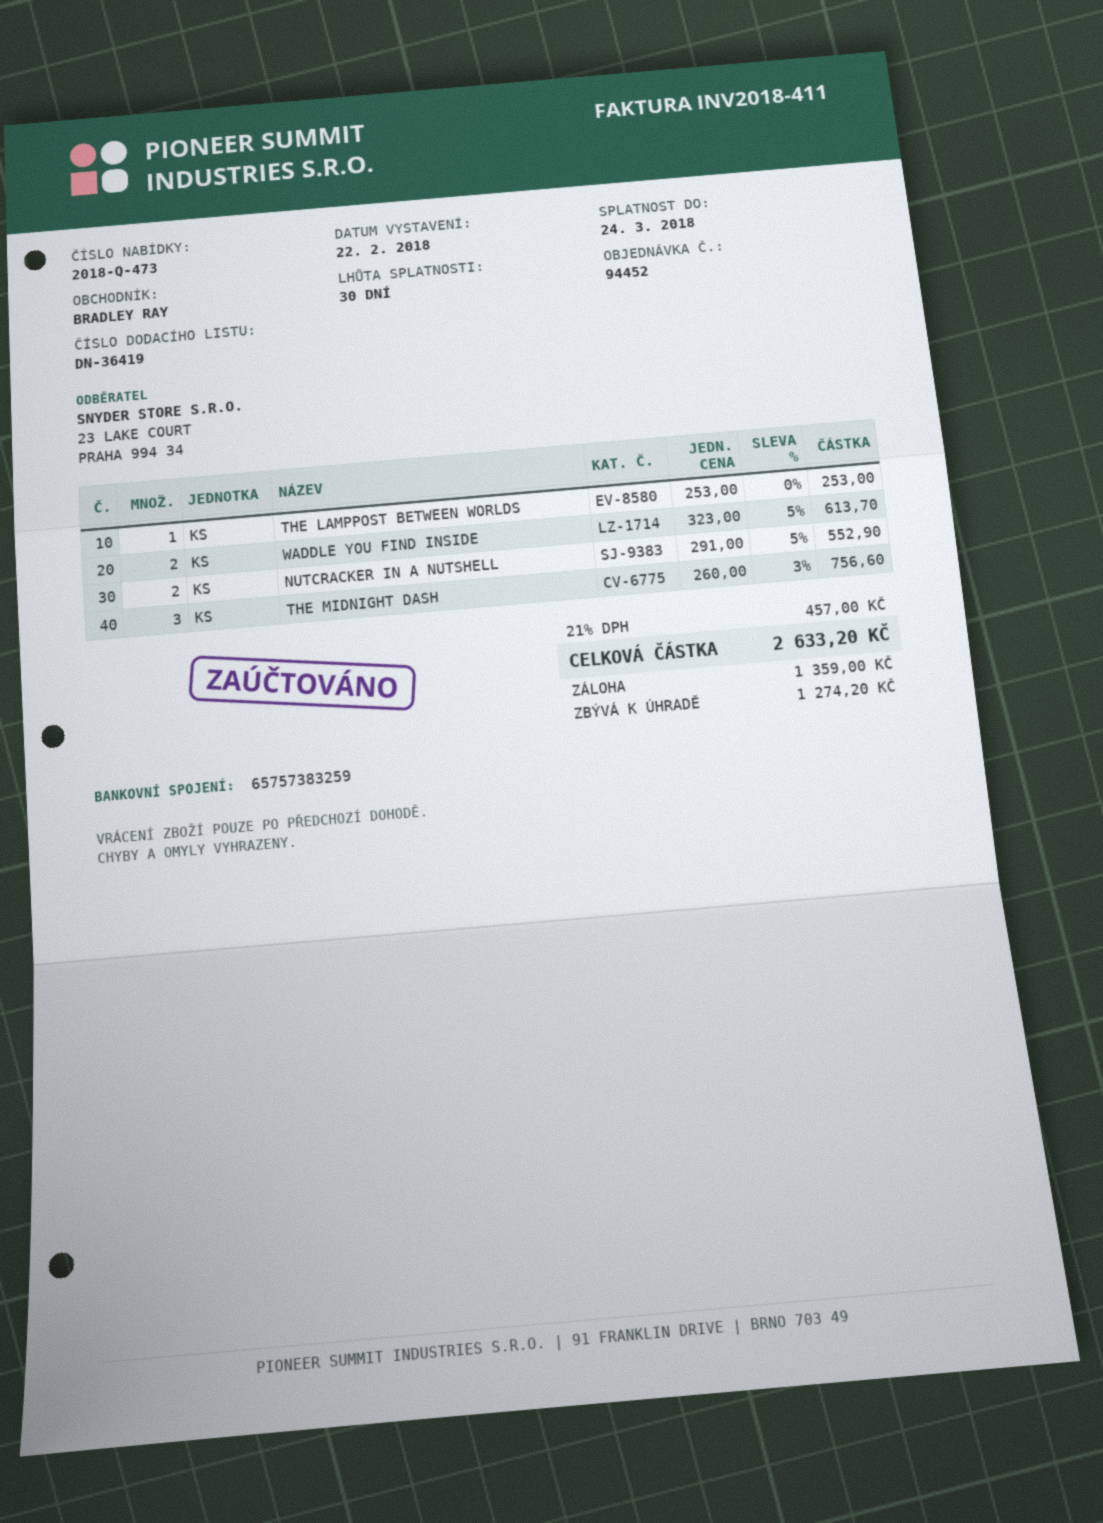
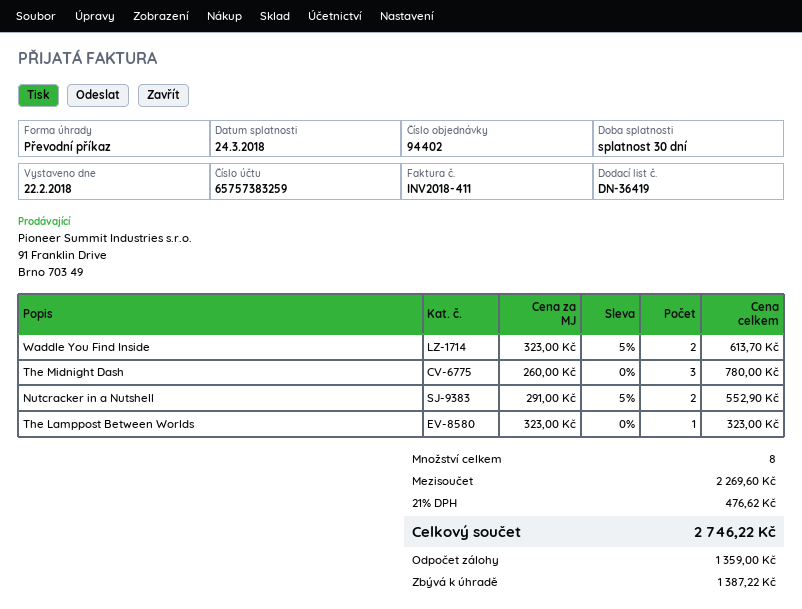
order number: 94452 -> 94402
THE LAMPPOST BETWEEN WORLDS: 1 x 253.00 = 253.00 -> 1 x 323.00 = 323.00
THE MIDNIGHT DASH: 3 x 260.00 - 3% = 756.60 -> 3 x 260.00 = 780.00
tax: 21% = 457.00 -> 21% = 476.62
total: 2633.20 -> 2746.22
balance: 1274.20 -> 1387.22

